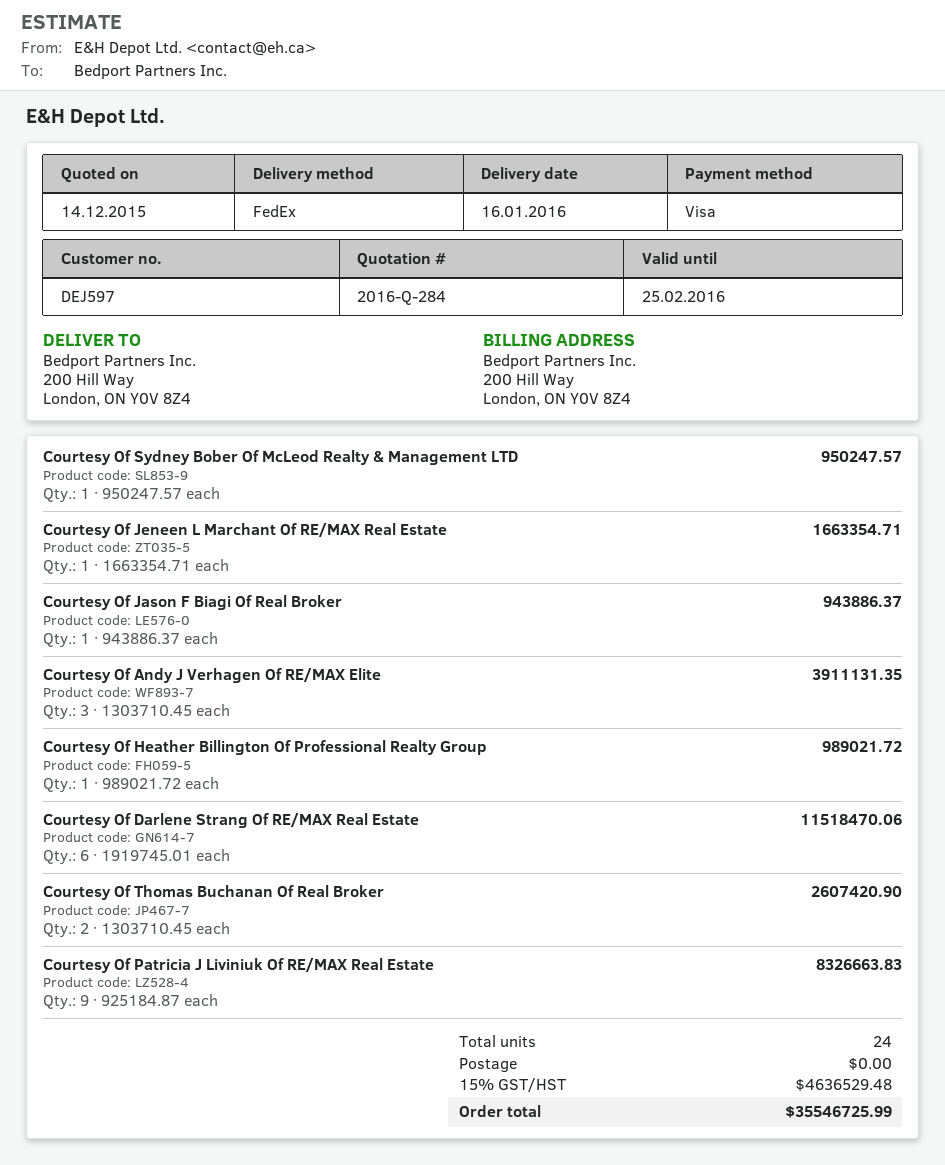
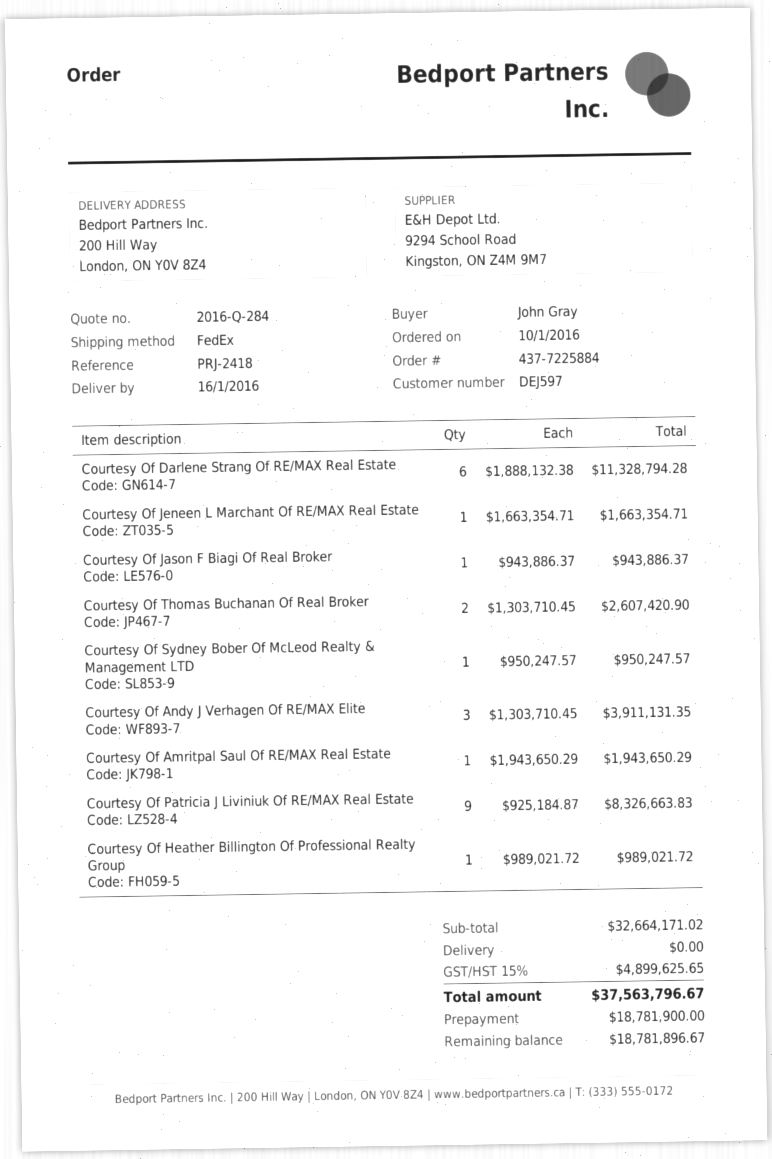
Courtesy Of Darlene Strang Of RE/MAX Real Estate: 6 x 1919745.01 = 11518470.06 -> 6 x 1888132.38 = 11328794.28
Courtesy Of Amritpal Saul Of RE/MAX Real Estate: none -> 1 x 1943650.29 = 1943650.29
tax: 15% = 4636529.48 -> 15% = 4899625.65
total: 35546725.99 -> 37563796.67

